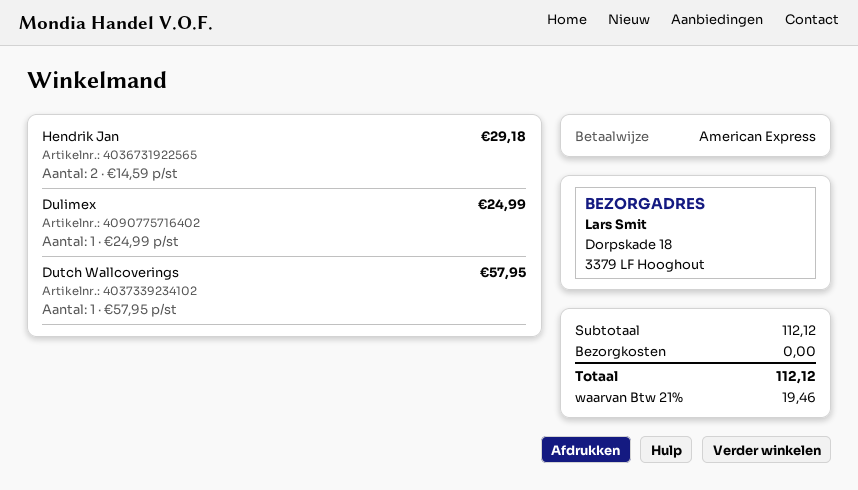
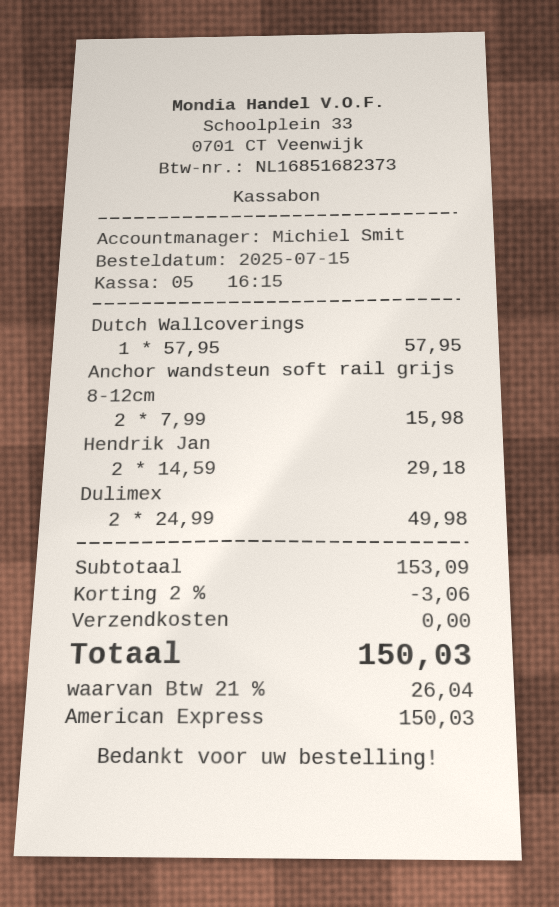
Dulimex: 1 x 24.99 = 24.99 -> 2 x 24.99 = 49.98
Anchor wandsteun soft rail grijs 8-12cm: none -> 2 x 7.99 = 15.98
subtotal: 112.12 -> 153.09
discount: none -> 2% = 3.06
tax: 21% = 19.46 -> 21% = 26.04
total: 112.12 -> 150.03

